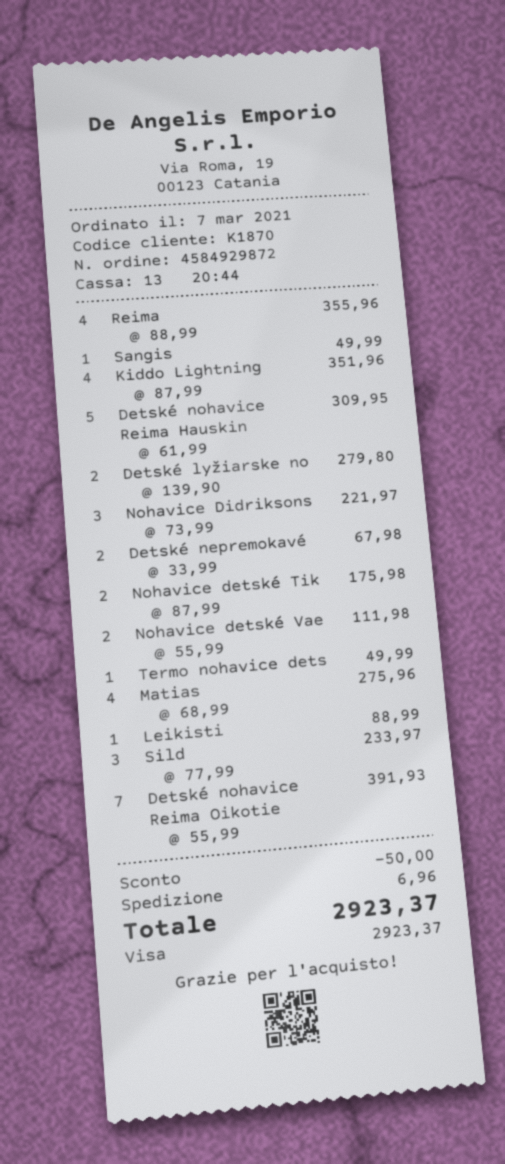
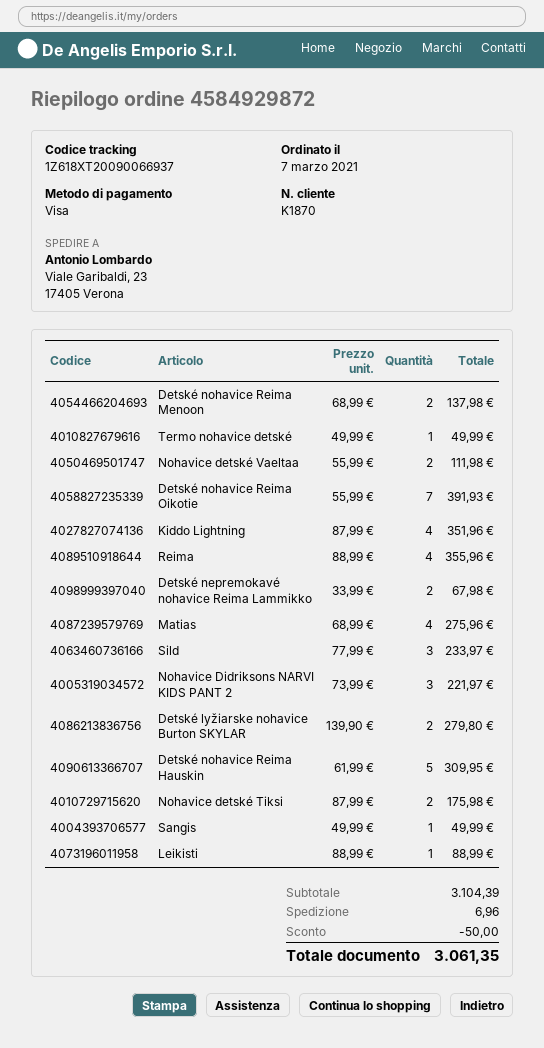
Detské nohavice Reima Menoon: none -> 2 x 68.99 = 137.98
total: 2923.37 -> 3061.35

